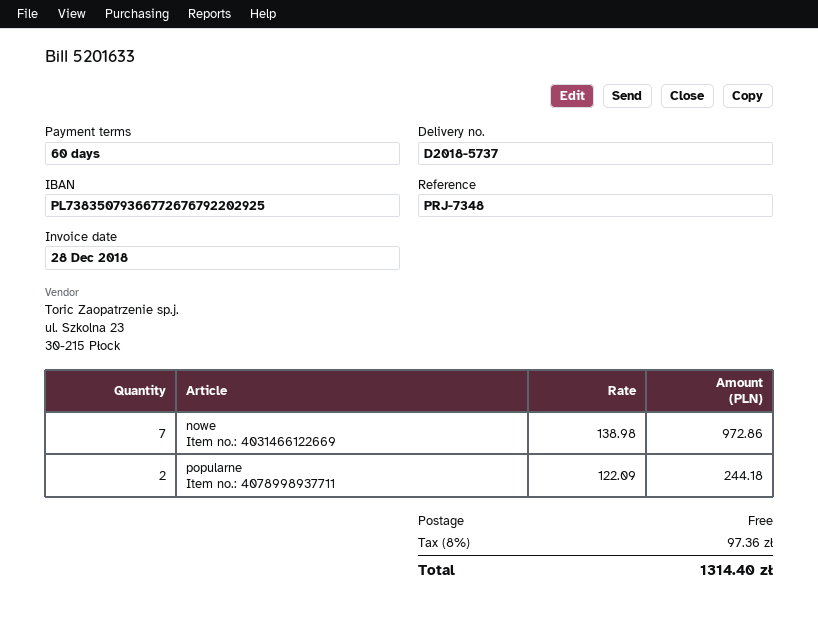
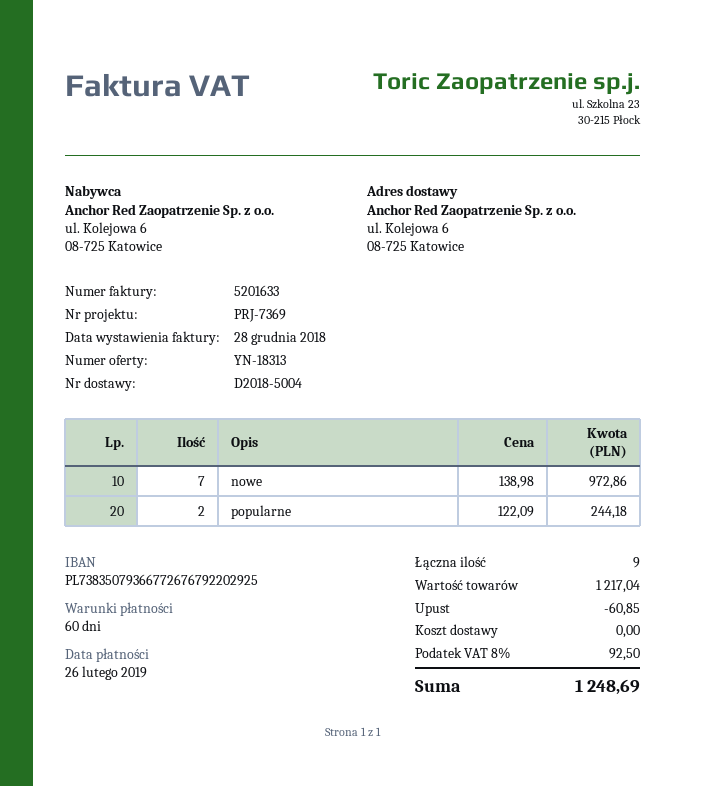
delivery note number: D2018-5737 -> D2018-5004
reference: PRJ-7348 -> PRJ-7369
discount: none -> 60.85
tax: 8% = 97.36 -> 8% = 92.50
total: 1314.40 -> 1248.69

